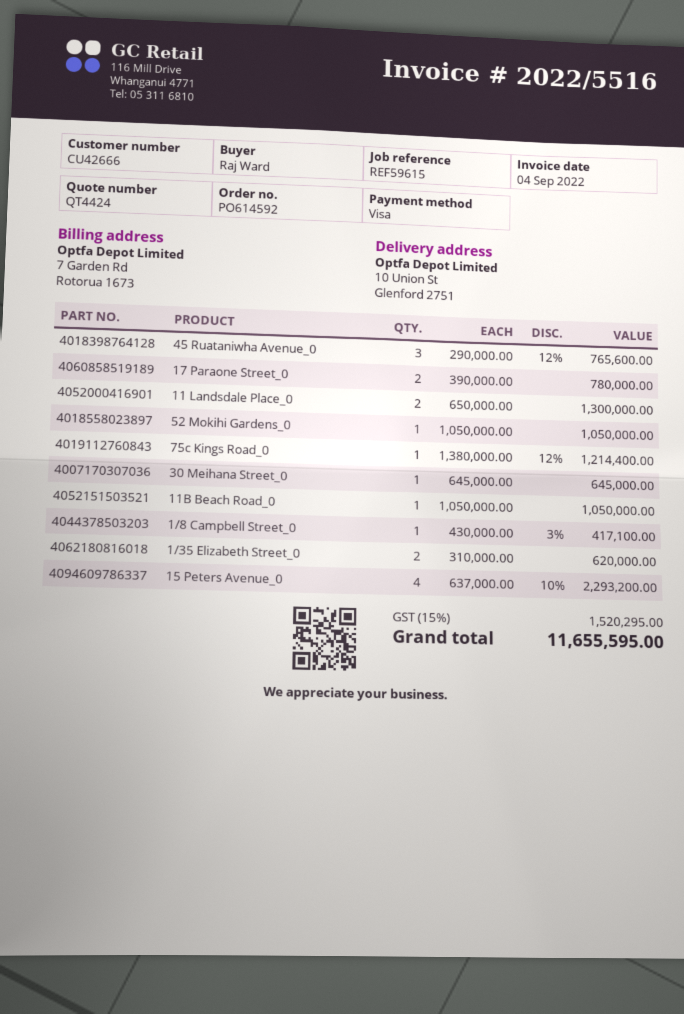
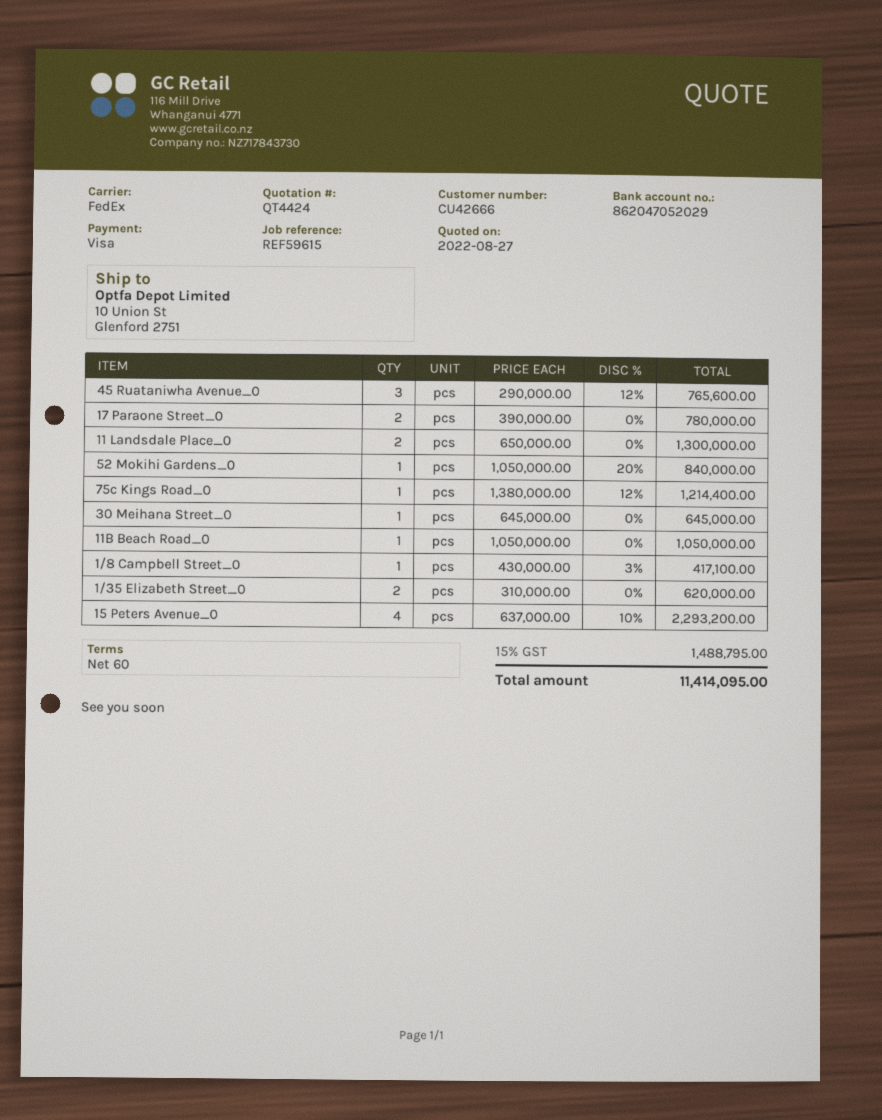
52 Mokihi Gardens_0: 1 x 1050000.00 = 1050000.00 -> 1 x 1050000.00 - 20% = 840000.00
tax: 15% = 1520295.00 -> 15% = 1488795.00
total: 11655595.00 -> 11414095.00

